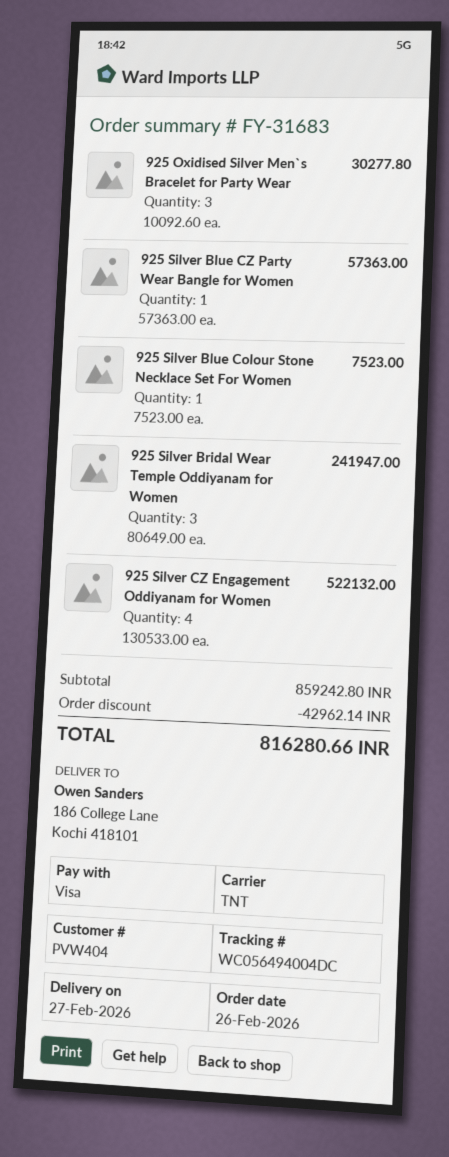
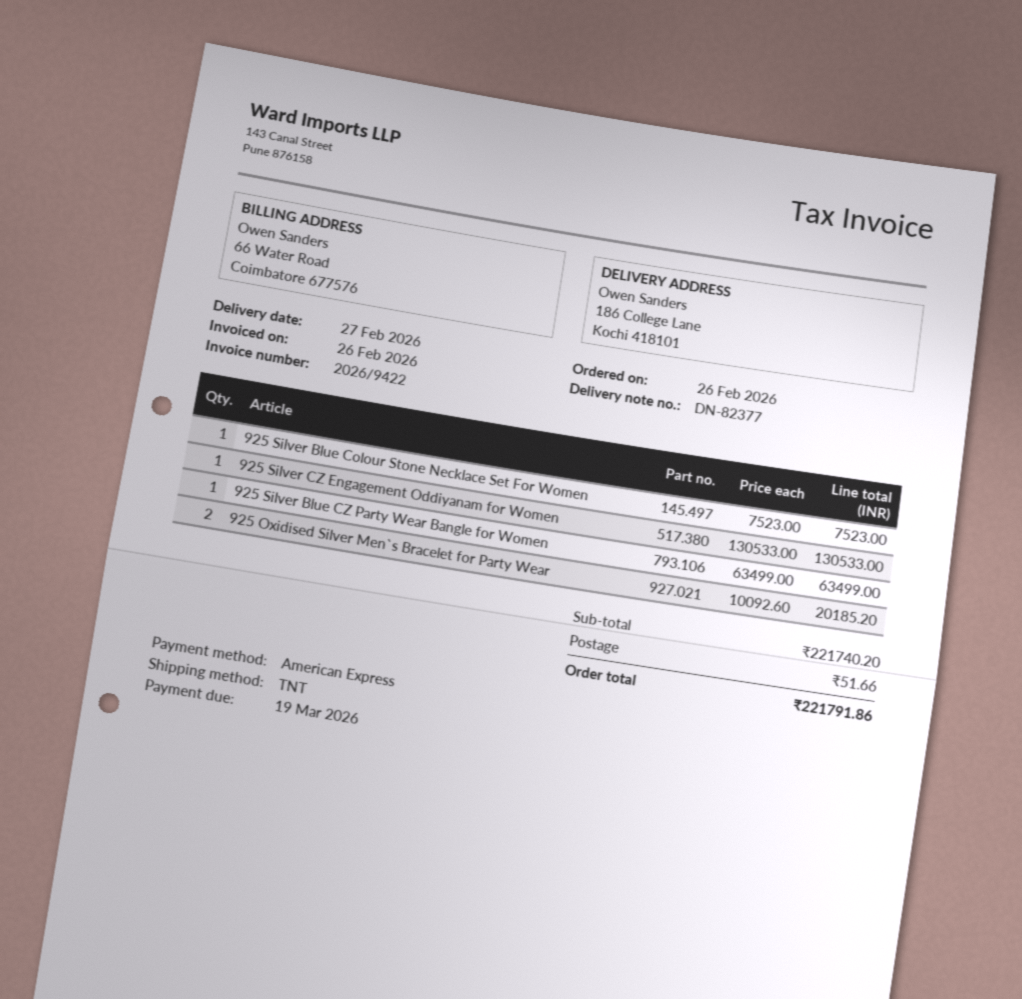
payment method: Visa -> American Express
925 Oxidised Silver Men`s Bracelet for Party Wear: 3 x 10092.60 = 30277.80 -> 2 x 10092.60 = 20185.20
925 Silver Blue CZ Party Wear Bangle for Women: 1 x 57363.00 = 57363.00 -> 1 x 63499.00 = 63499.00
925 Silver Bridal Wear Temple Oddiyanam for Women: 3 x 80649.00 = 241947.00 -> none
925 Silver CZ Engagement Oddiyanam for Women: 4 x 130533.00 = 522132.00 -> 1 x 130533.00 = 130533.00
subtotal: 859242.80 -> 221740.20
discount: 42962.14 -> none
shipping: none -> 51.66
total: 816280.66 -> 221791.86

